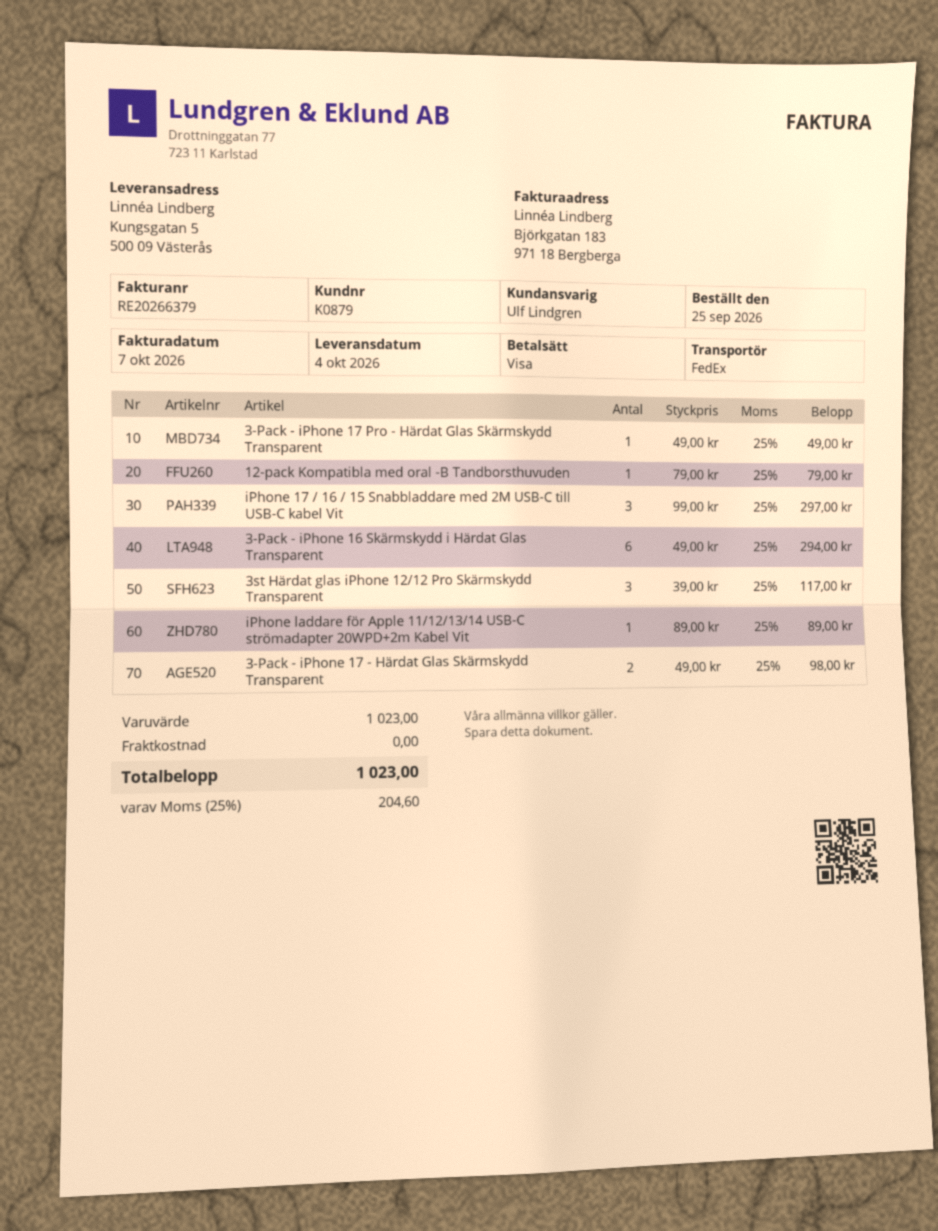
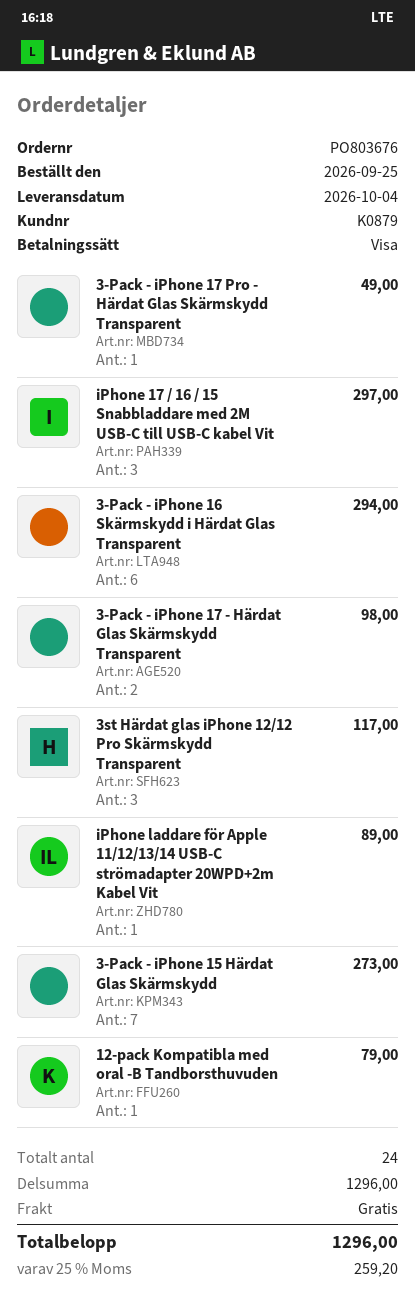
3-Pack - iPhone 15 Härdat Glas Skärmskydd: none -> 7 for 273.00
subtotal: 1023.00 -> 1296.00
tax: 25% = 204.60 -> 25% = 259.20
total: 1023.00 -> 1296.00

